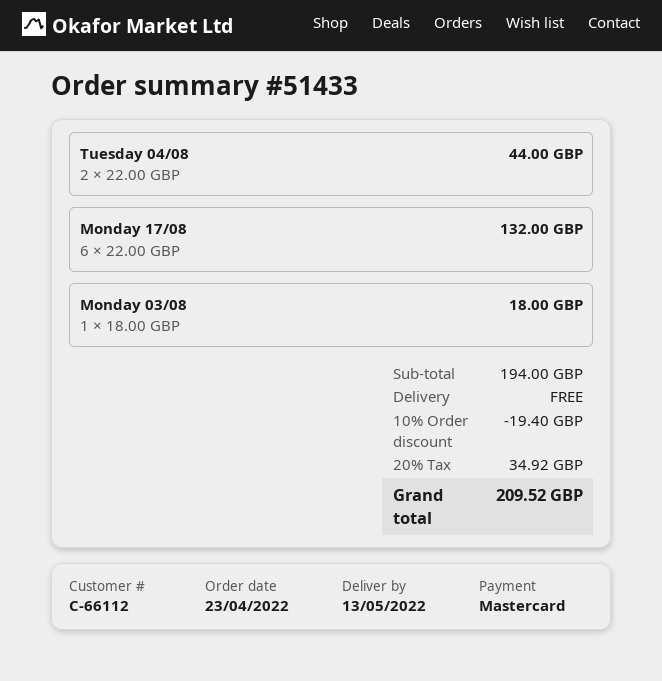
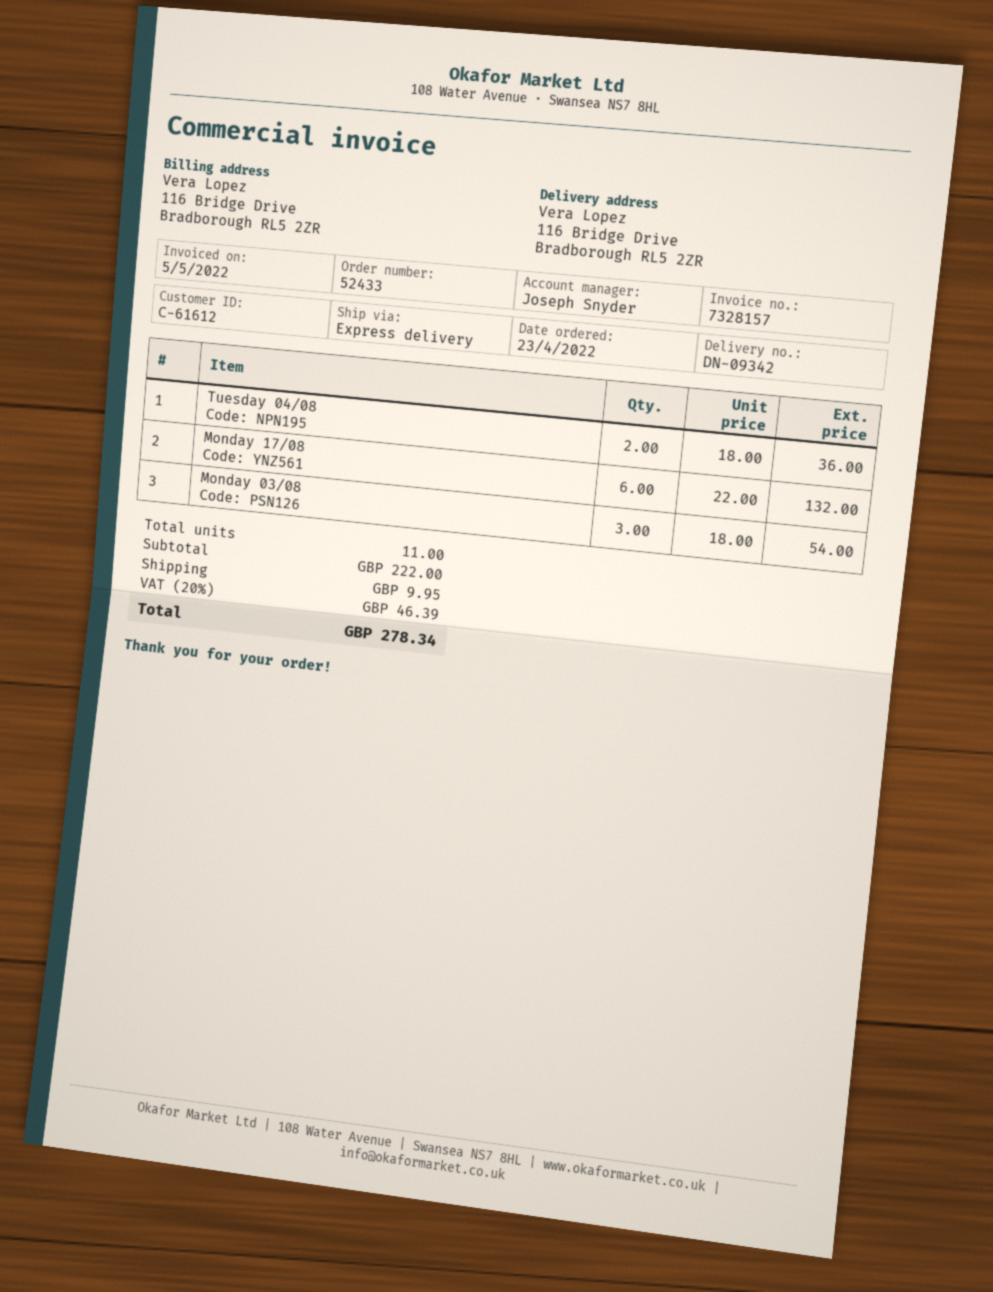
order number: 51433 -> 52433
customer number: C-66112 -> C-61612
Tuesday 04/08: 2 x 22.00 = 44.00 -> 2 x 18.00 = 36.00
Monday 03/08: 1 x 18.00 = 18.00 -> 3 x 18.00 = 54.00
subtotal: 194.00 -> 222.00
discount: 10% = 19.40 -> none
shipping: 0.00 -> 9.95
tax: 20% = 34.92 -> 20% = 46.39
total: 209.52 -> 278.34

